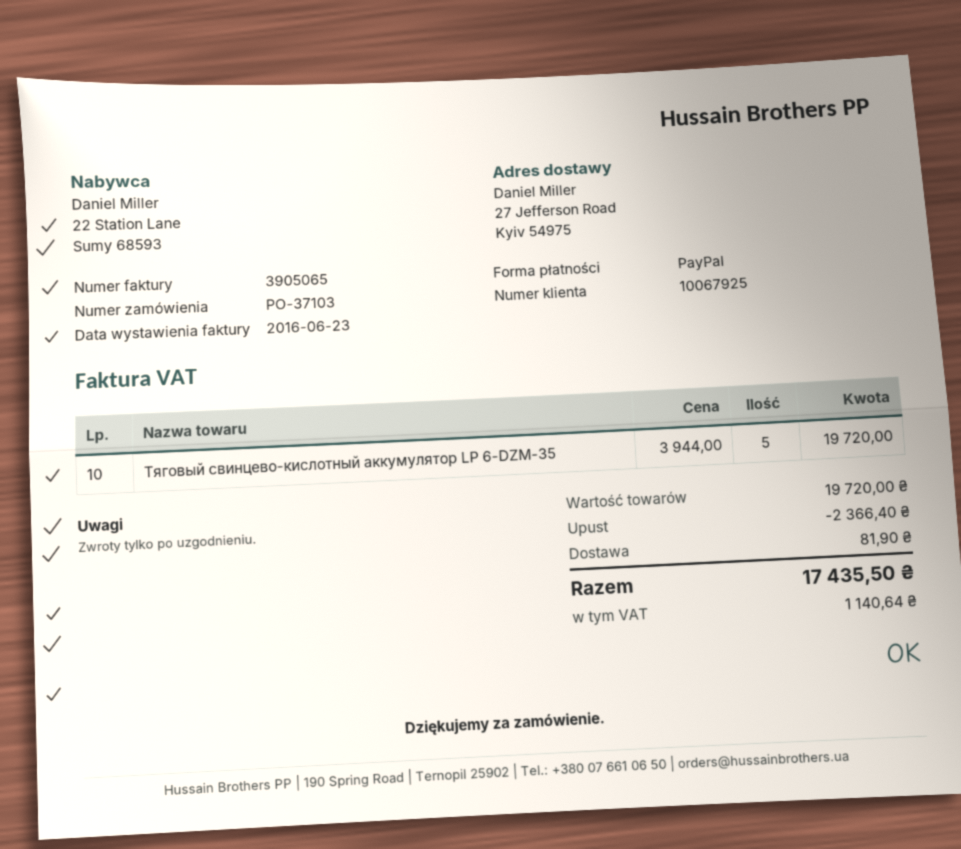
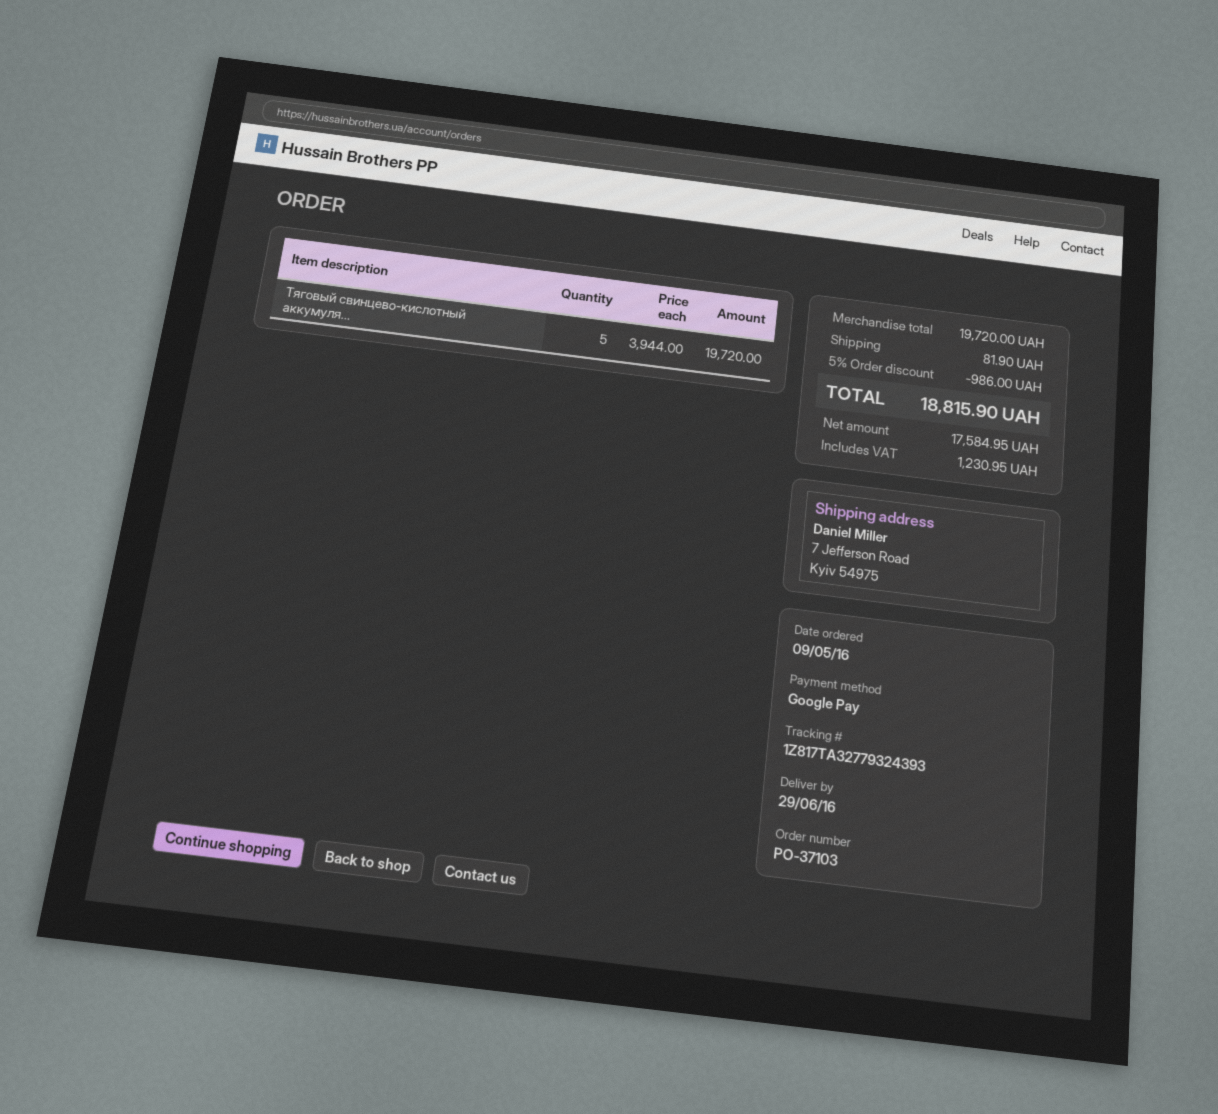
payment method: PayPal -> Google Pay
ship to: 27 Jefferson Road, Kyiv 54975 -> 7 Jefferson Road, Kyiv 54975
discount: 2366.40 -> 986.00
tax: 1140.64 -> 1230.95
total: 17435.50 -> 18815.90

